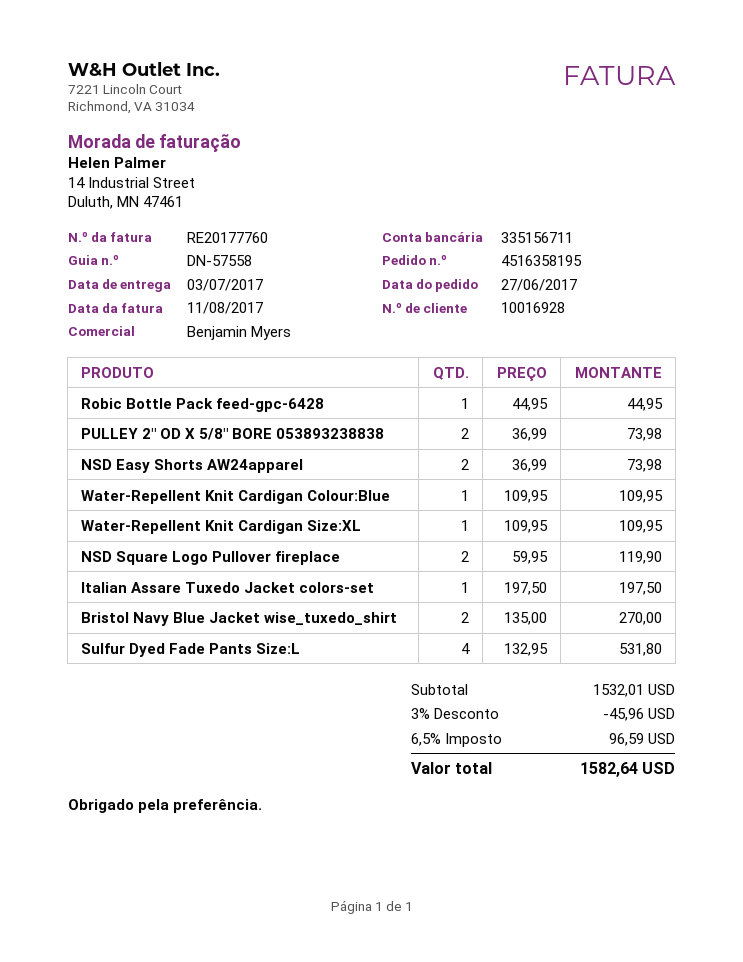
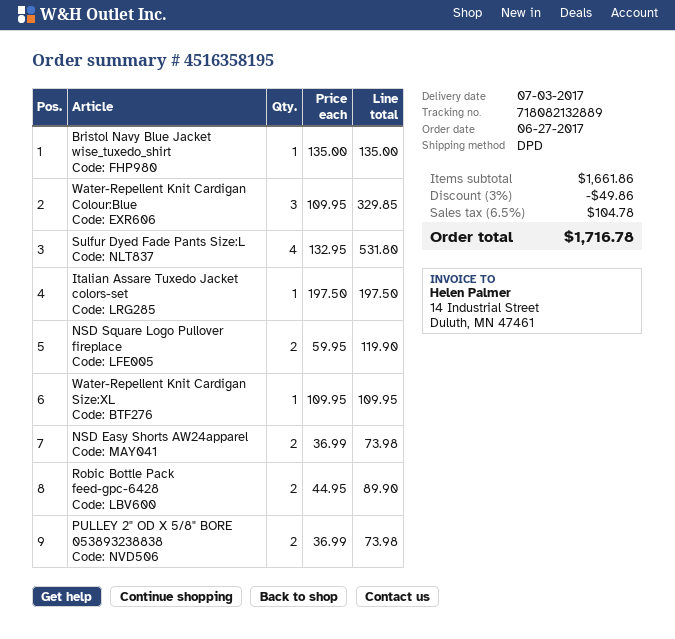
Robic Bottle Pack feed-gpc-6428: 1 x 44.95 = 44.95 -> 2 x 44.95 = 89.90
Water-Repellent Knit Cardigan Colour:Blue: 1 x 109.95 = 109.95 -> 3 x 109.95 = 329.85
Bristol Navy Blue Jacket wise_tuxedo_shirt: 2 x 135.00 = 270.00 -> 1 x 135.00 = 135.00
subtotal: 1532.01 -> 1661.86
discount: 3% = 45.96 -> 3% = 49.86
tax: 6.5% = 96.59 -> 6.5% = 104.78
total: 1582.64 -> 1716.78

